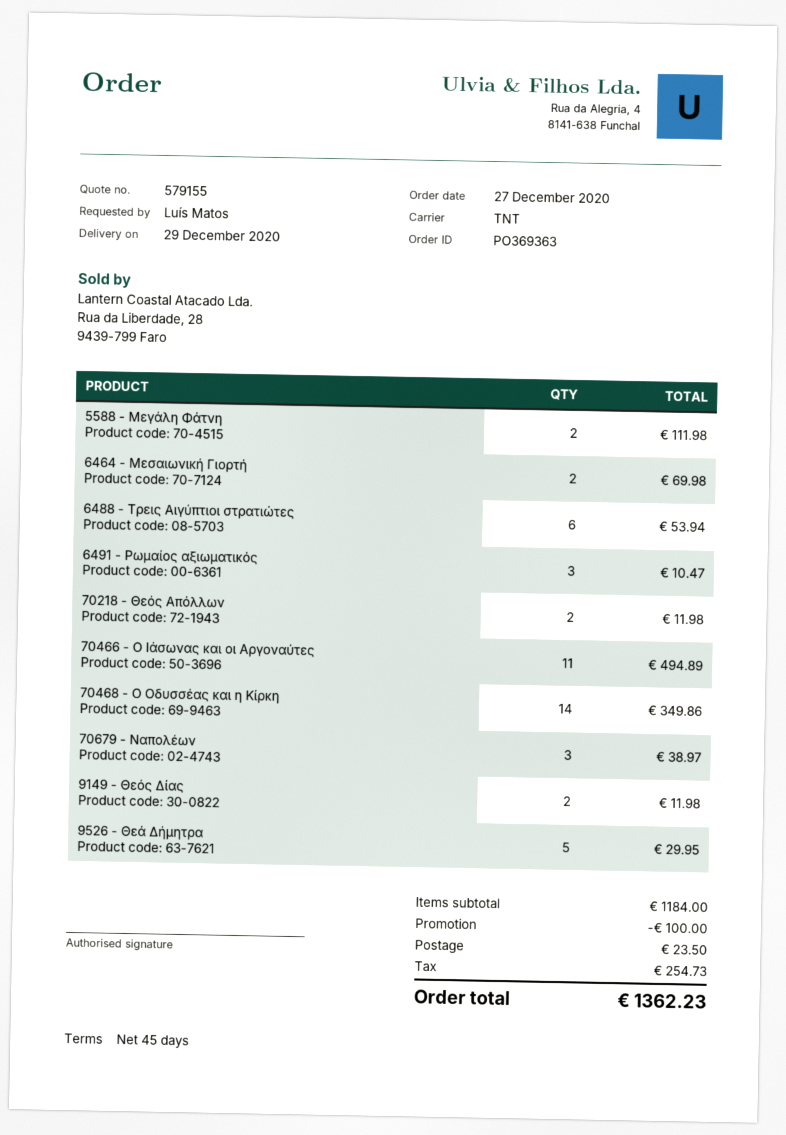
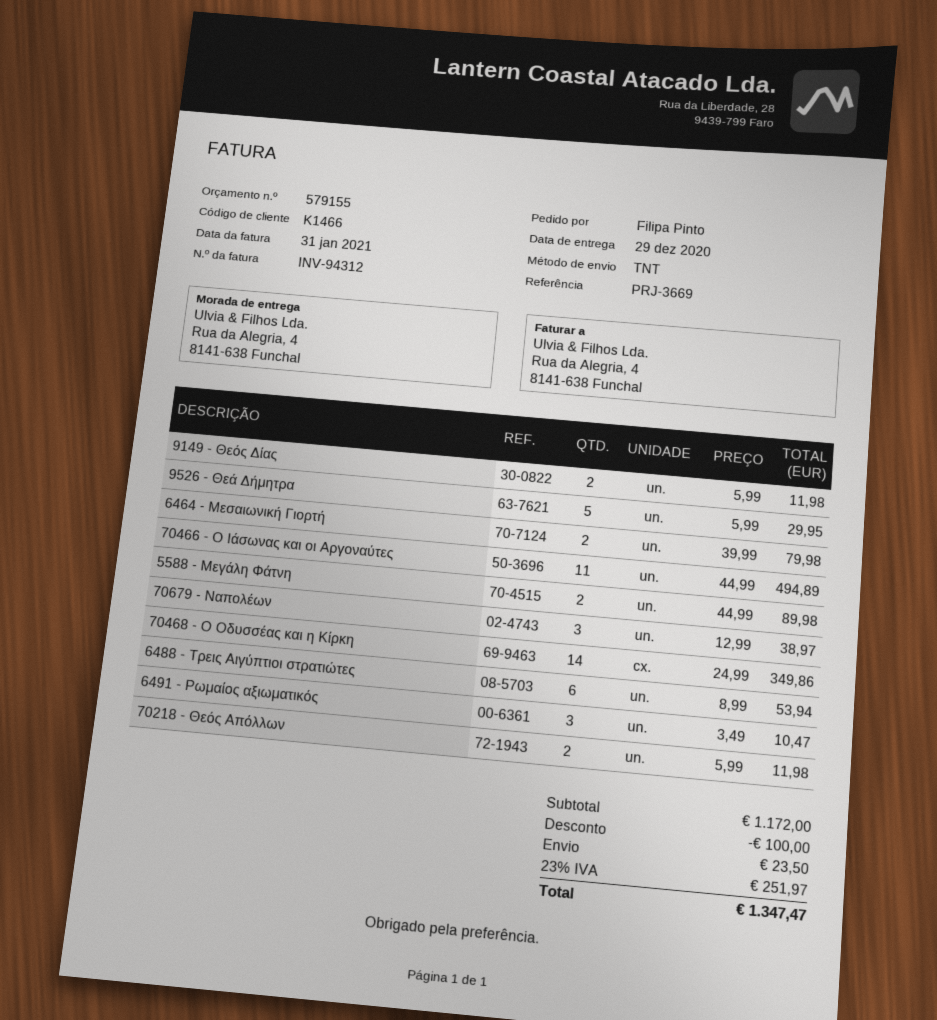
ordered by: Luís Matos -> Filipa Pinto
5588 - Μεγάλη Φάτνη: 2 for 111.98 -> 2 for 89.98
6464 - Μεσαιωνική Γιορτή: 2 for 69.98 -> 2 for 79.98
subtotal: 1184.00 -> 1172.00
tax: 254.73 -> 251.97
total: 1362.23 -> 1347.47

